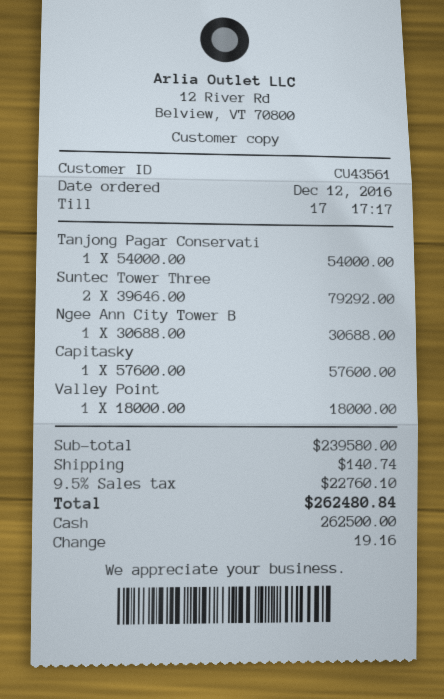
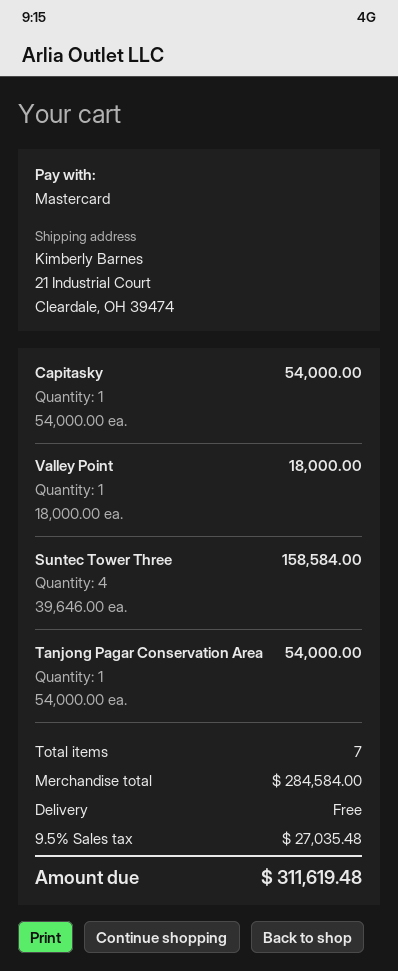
payment method: cash -> Mastercard
Suntec Tower Three: 2 x 39646.00 = 79292.00 -> 4 x 39646.00 = 158584.00
Ngee Ann City Tower B: 1 x 30688.00 = 30688.00 -> none
Capitasky: 1 x 57600.00 = 57600.00 -> 1 x 54000.00 = 54000.00
subtotal: 239580.00 -> 284584.00
shipping: 140.74 -> 0.00
tax: 9.5% = 22760.10 -> 9.5% = 27035.48
total: 262480.84 -> 311619.48

